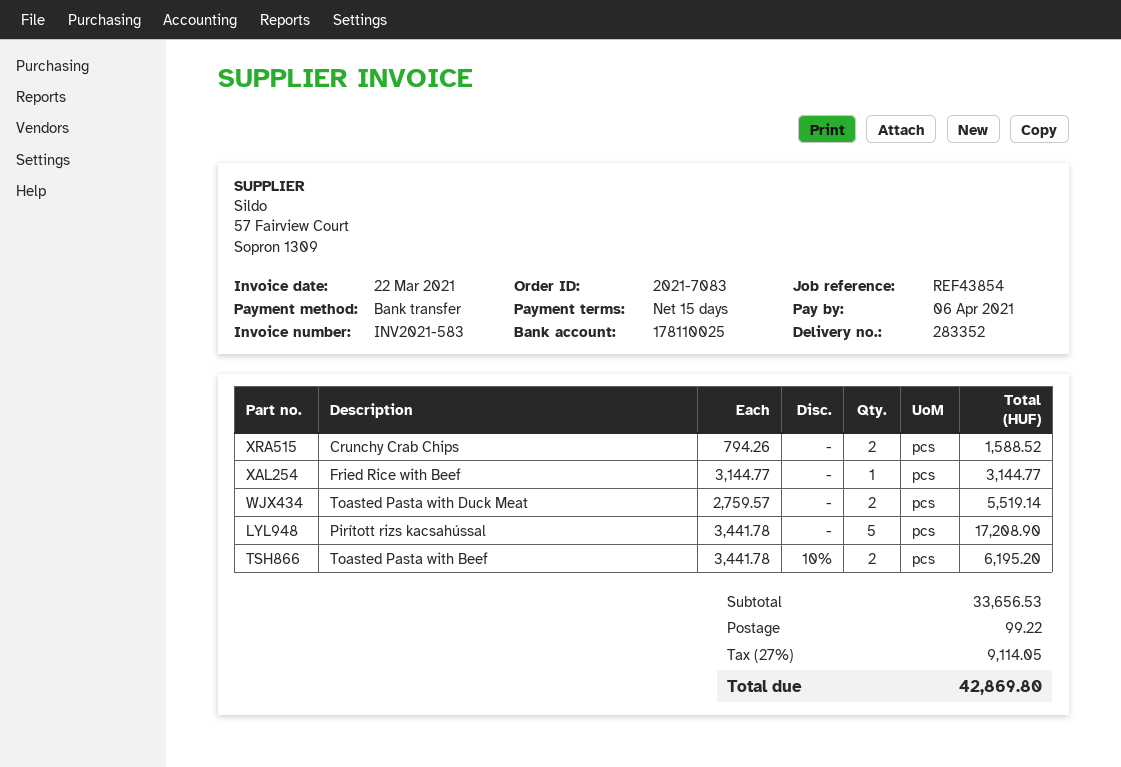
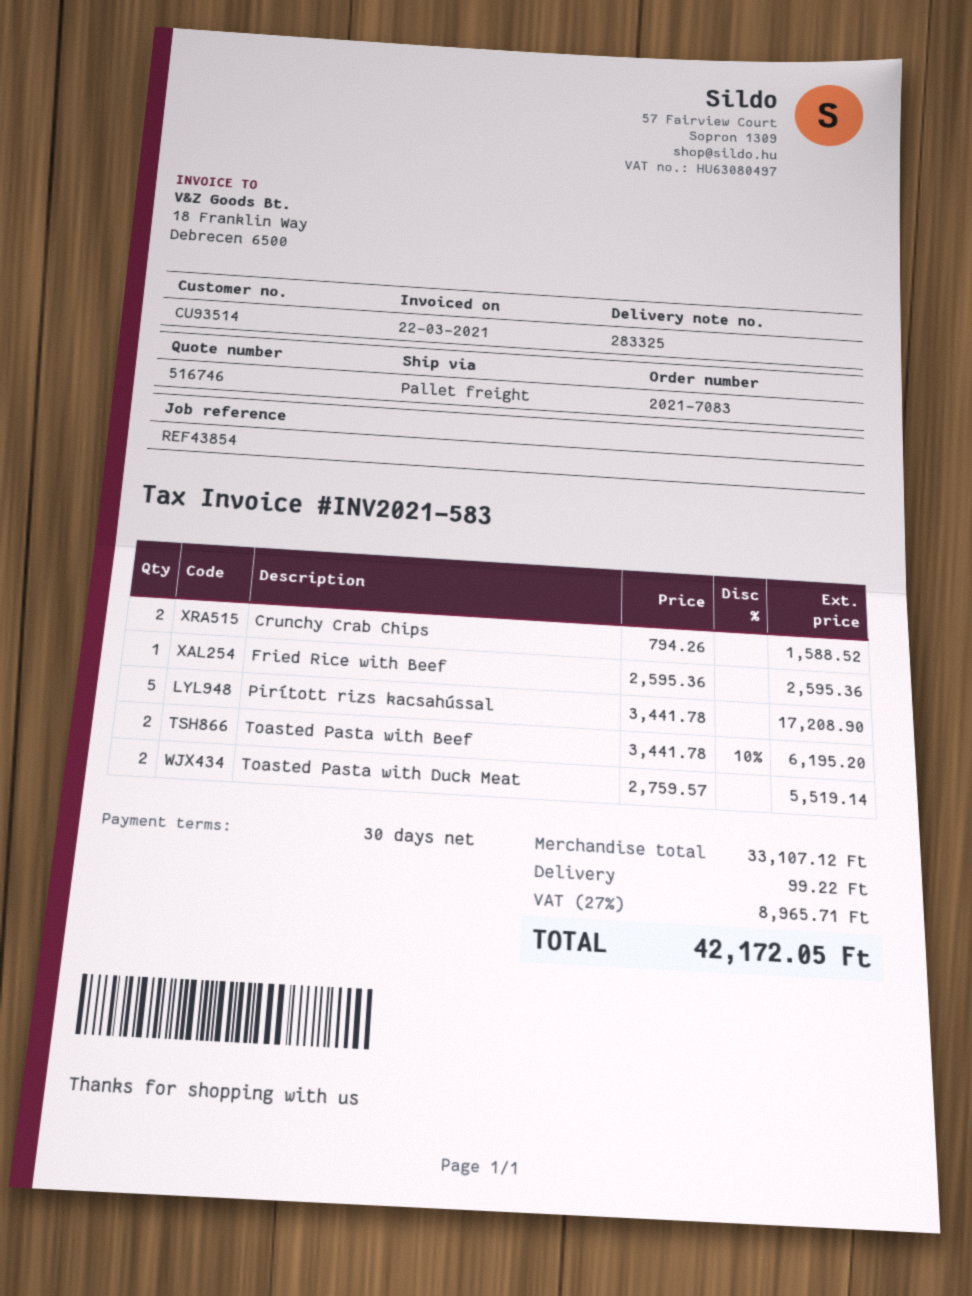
delivery note number: 283352 -> 283325
payment terms: 15 days -> 30 days
Fried Rice with Beef: 1 x 3144.77 = 3144.77 -> 1 x 2595.36 = 2595.36
subtotal: 33656.53 -> 33107.12
tax: 27% = 9114.05 -> 27% = 8965.71
total: 42869.80 -> 42172.05

